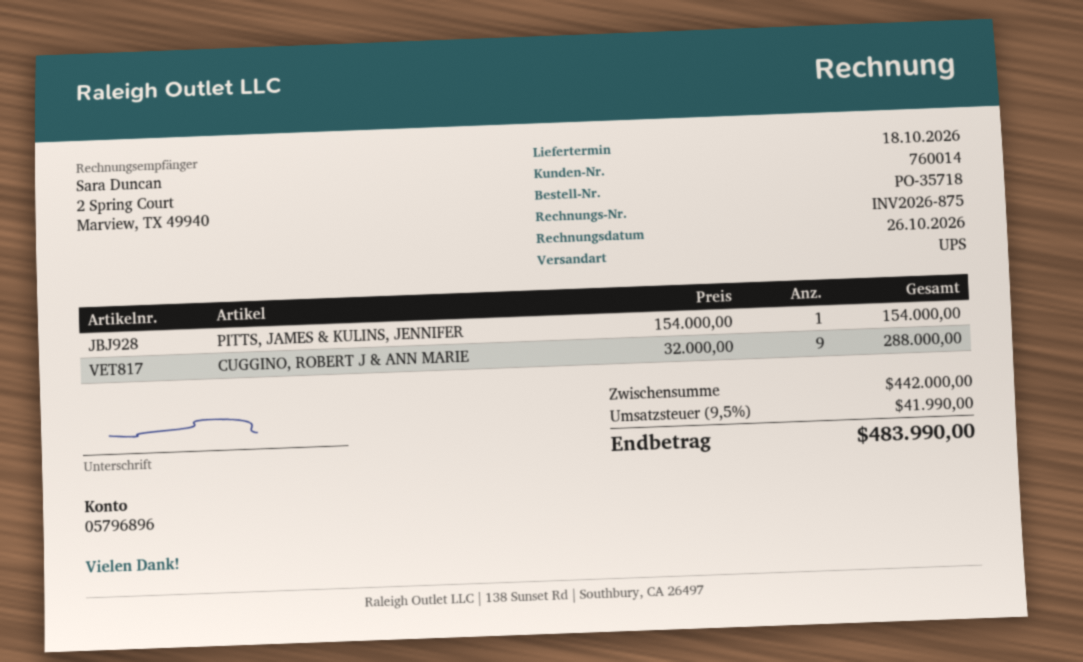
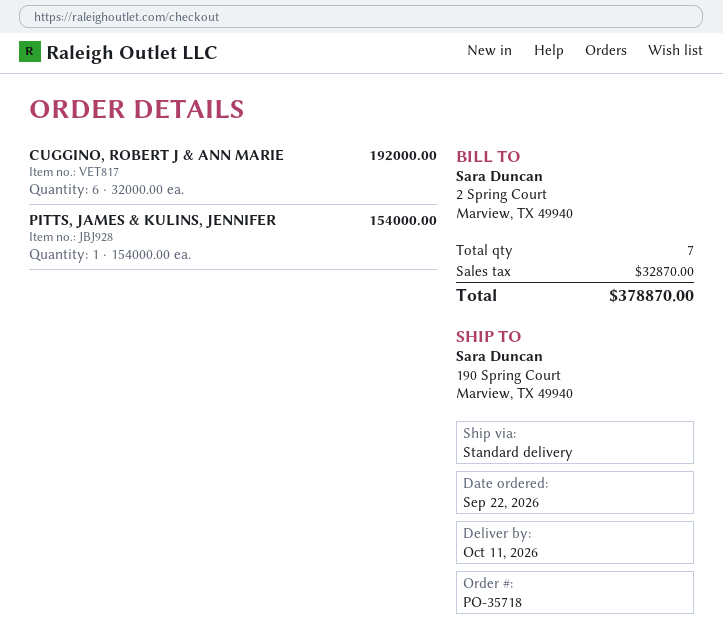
delivery date: 2026-10-18 -> 2026-10-11
shipping method: UPS -> standard
CUGGINO, ROBERT J & ANN MARIE: 9 x 32000.00 = 288000.00 -> 6 x 32000.00 = 192000.00
tax: 41990.00 -> 32870.00
total: 483990.00 -> 378870.00

